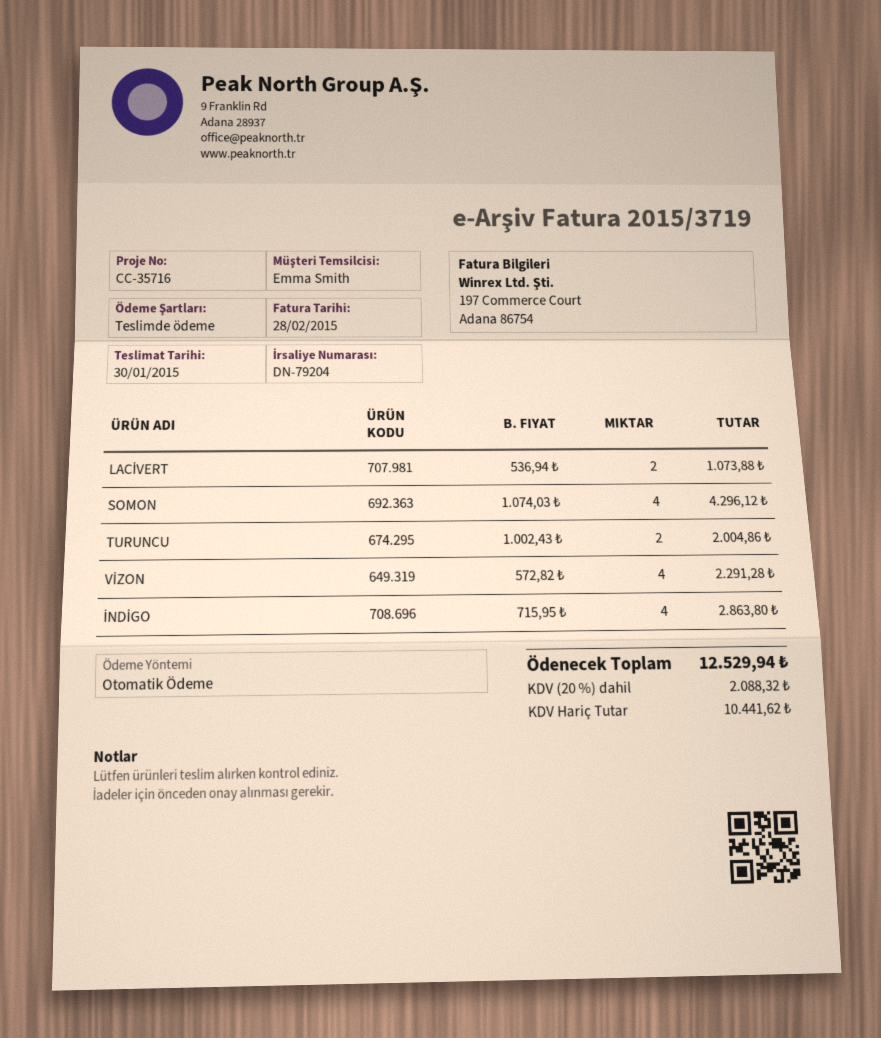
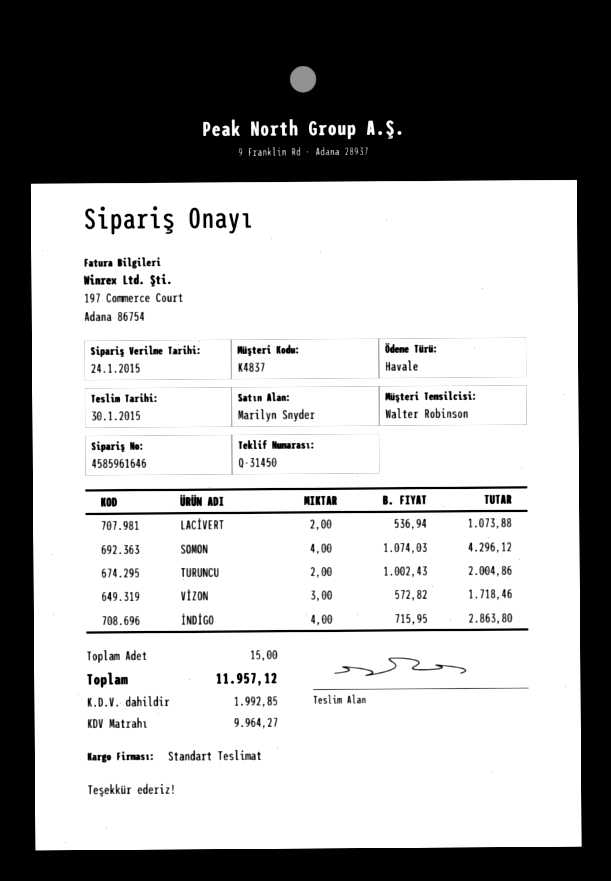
sales rep: Emma Smith -> Walter Robinson
payment method: direct debit -> bank transfer
VİZON: 4 x 572.82 = 2291.28 -> 3 x 572.82 = 1718.46
net: 10441.62 -> 9964.27
tax: 2088.32 -> 1992.85
total: 12529.94 -> 11957.12

